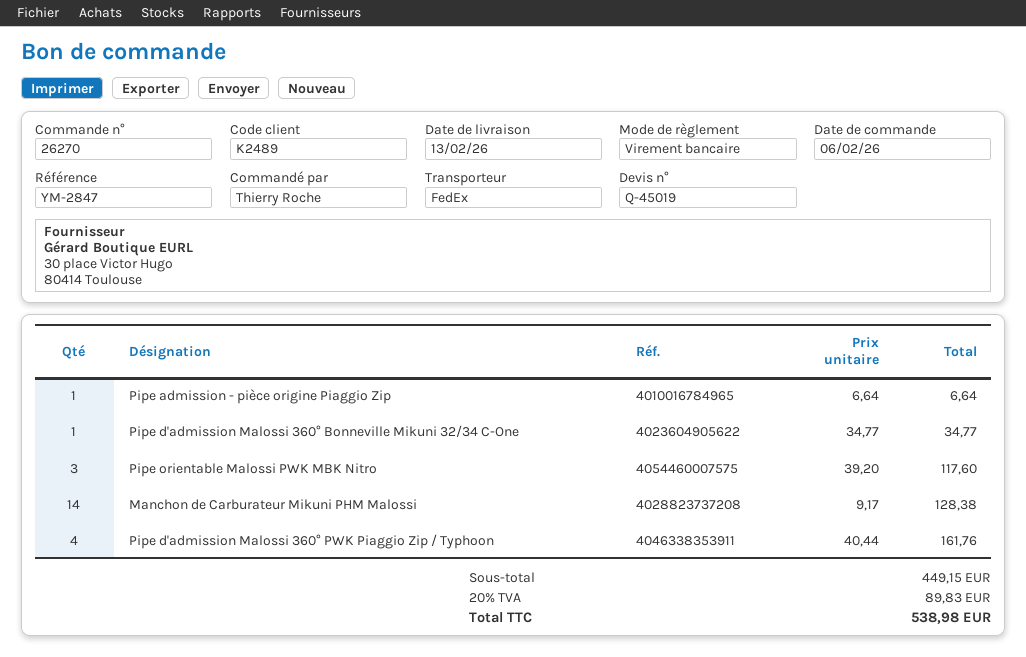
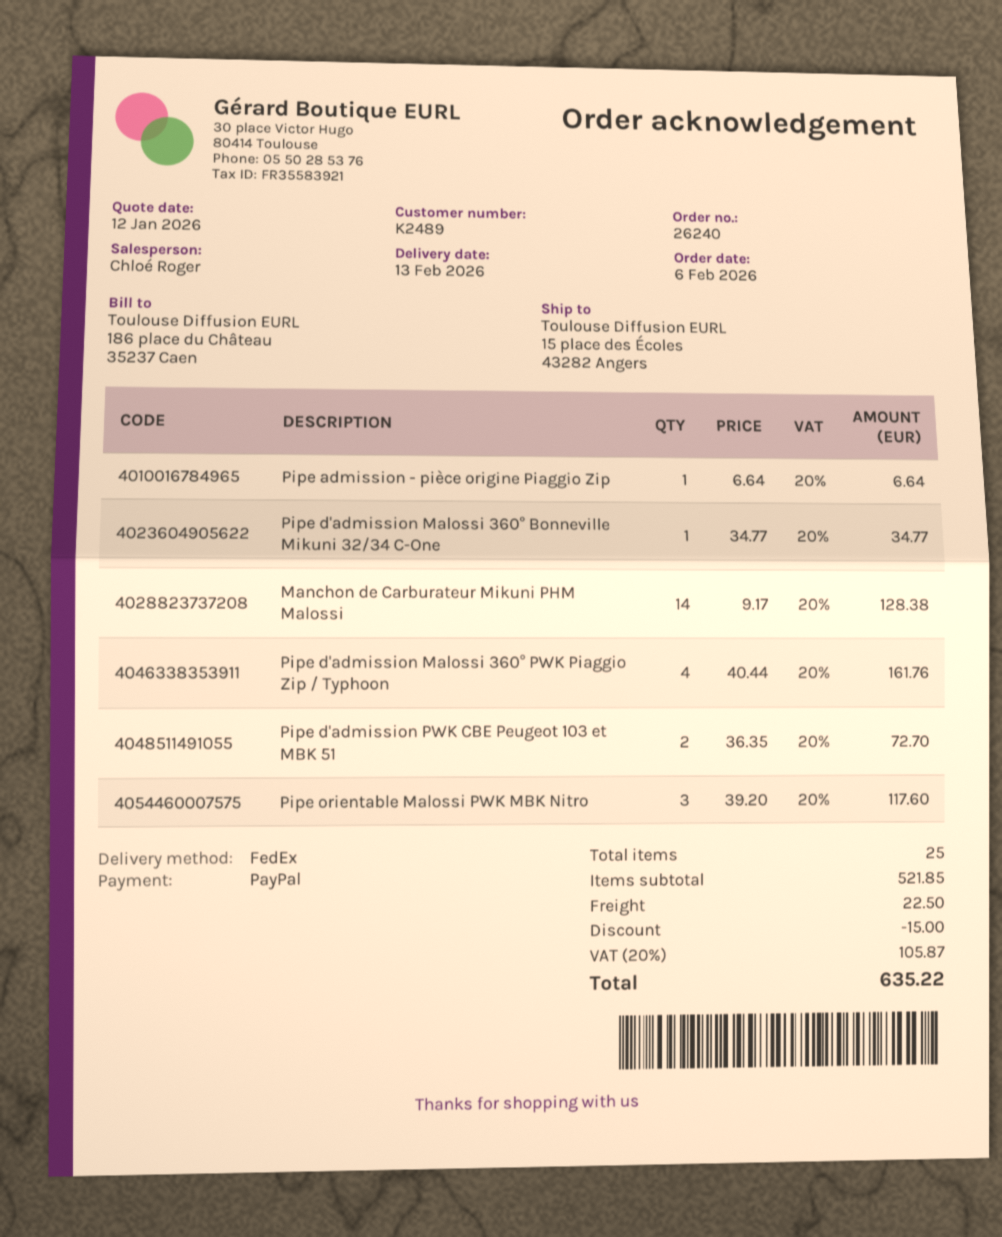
order number: 26270 -> 26240
payment method: bank transfer -> PayPal
Pipe d'admission PWK CBE Peugeot 103 et MBK 51: none -> 2 x 36.35 = 72.70
subtotal: 449.15 -> 521.85
discount: none -> 15.00
shipping: none -> 22.50
tax: 20% = 89.83 -> 20% = 105.87
total: 538.98 -> 635.22

